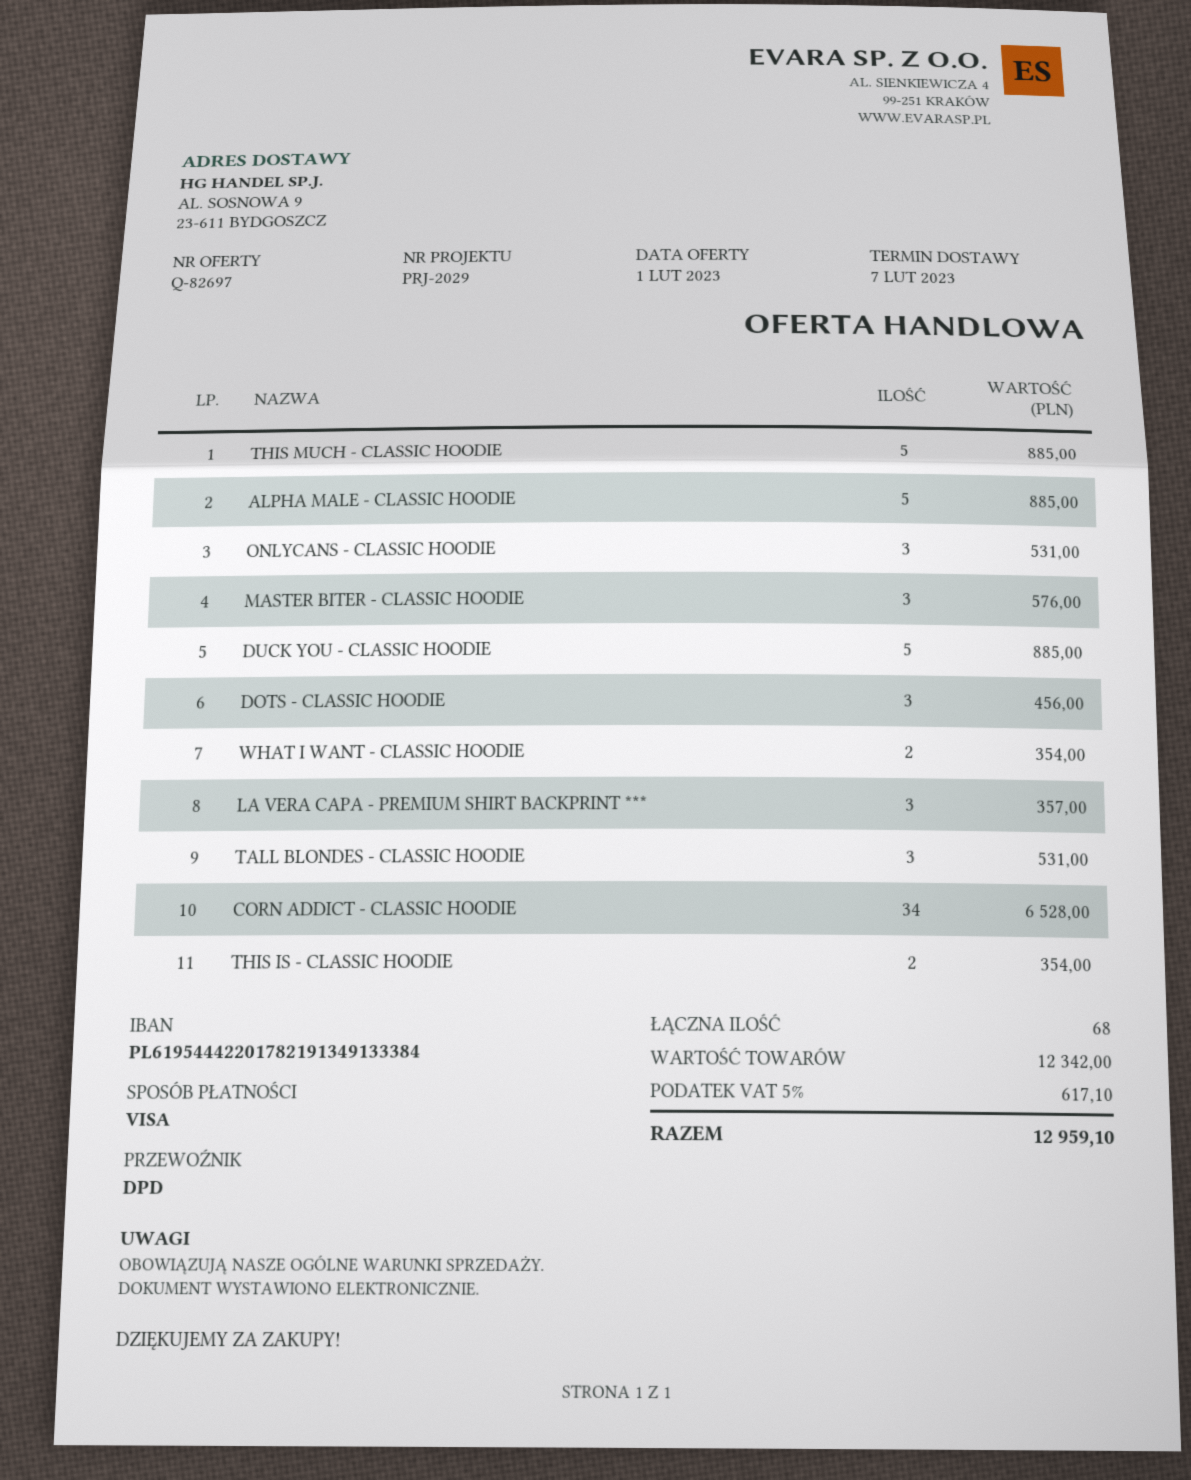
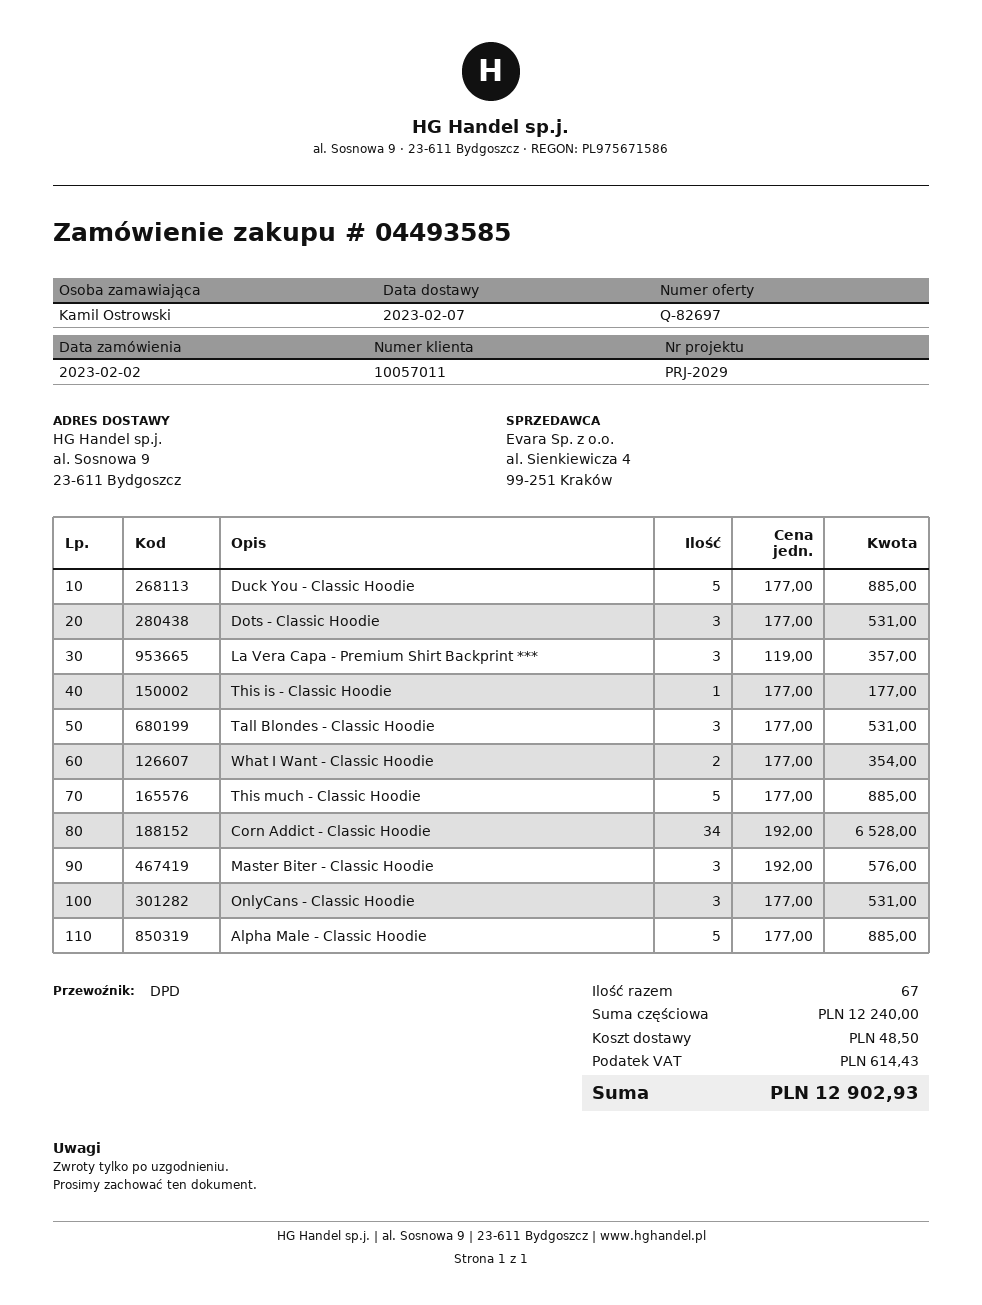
DOTS - CLASSIC HOODIE: 3 for 456.00 -> 3 for 531.00
THIS IS - CLASSIC HOODIE: 2 for 354.00 -> 1 for 177.00
total quantity: 68 -> 67
subtotal: 12342.00 -> 12240.00
shipping: none -> 48.50
tax: 617.10 -> 614.43
total: 12959.10 -> 12902.93

